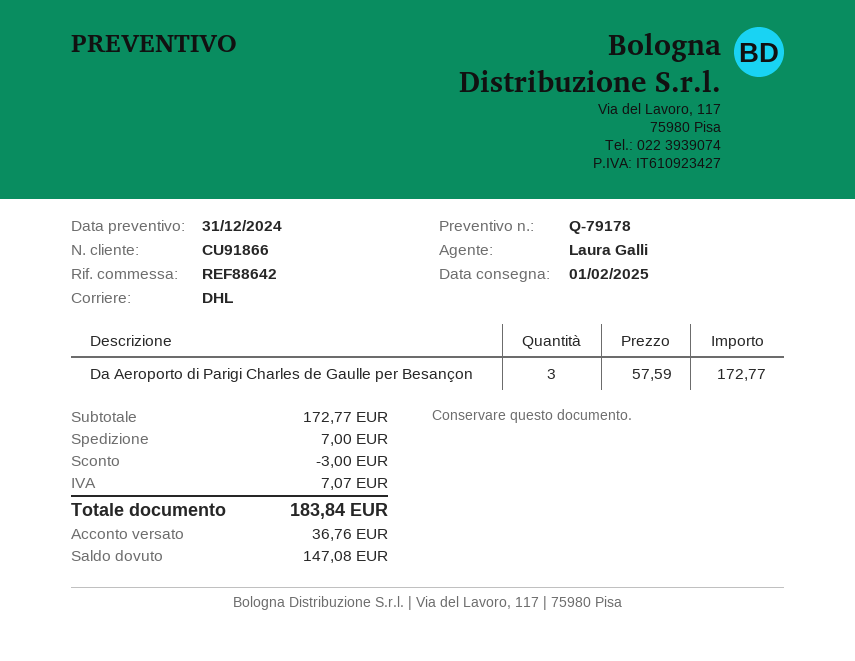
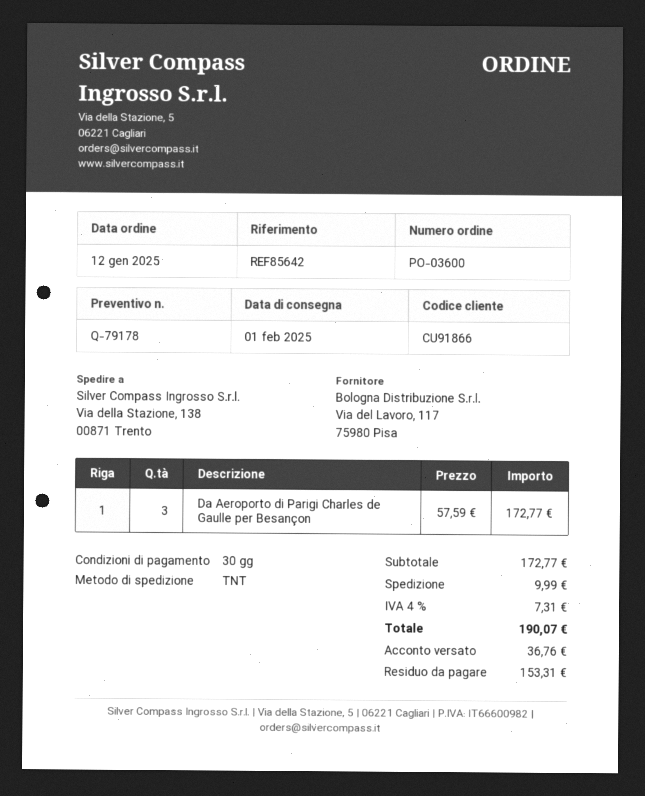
reference: REF88642 -> REF85642
shipping method: DHL -> TNT
discount: 3.00 -> none
shipping: 7.00 -> 9.99
tax: 7.07 -> 7.31
total: 183.84 -> 190.07
balance: 147.08 -> 153.31

